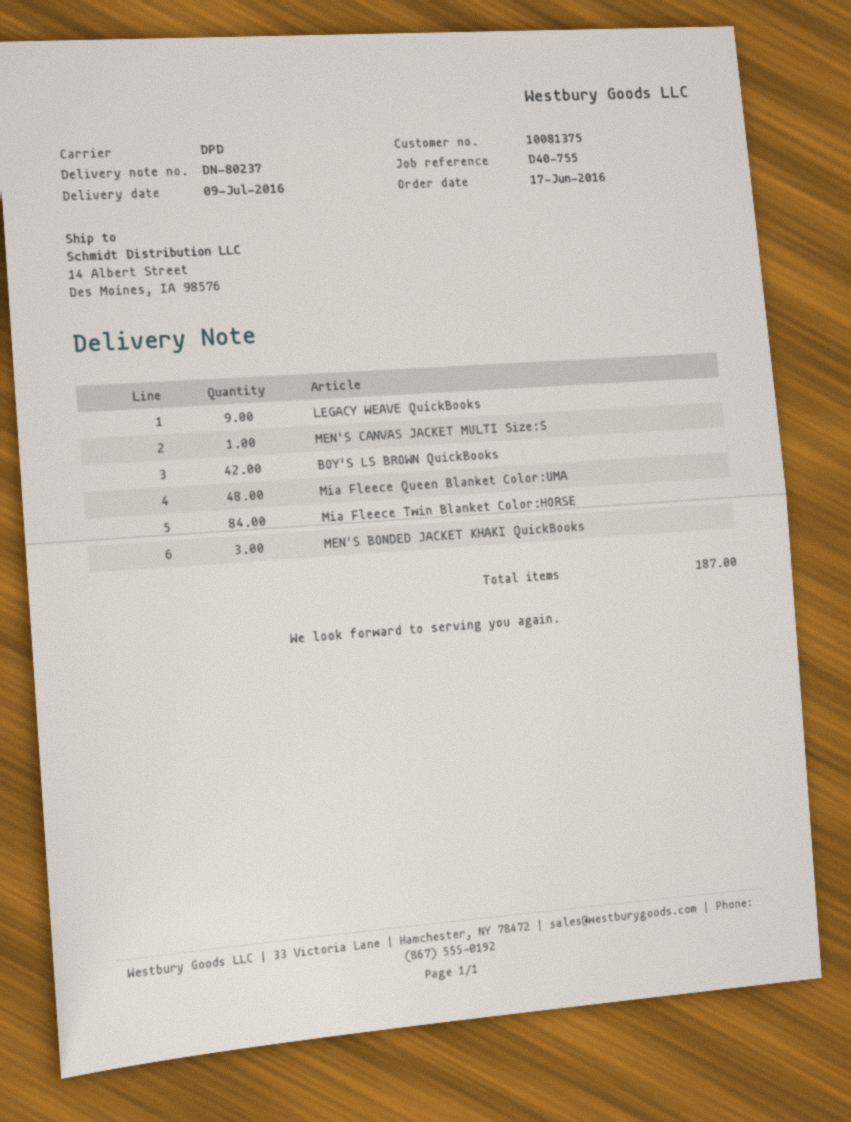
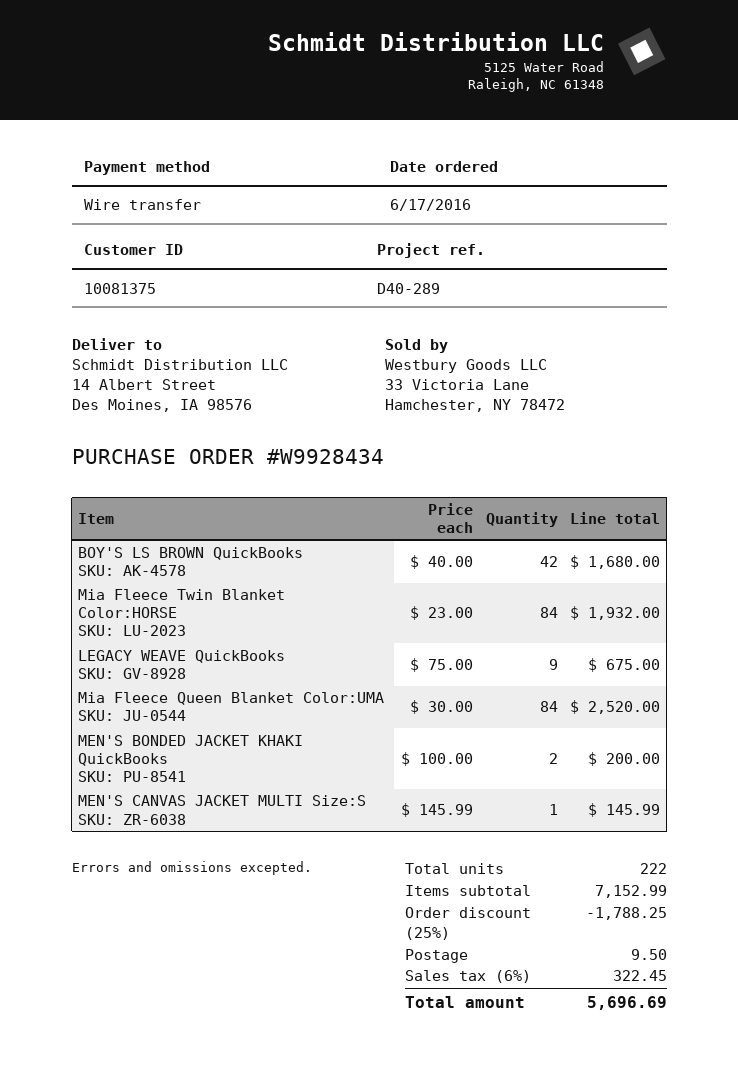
reference: D40-755 -> D40-289
Mia Fleece Queen Blanket Color:UMA: 48 -> 84
MEN'S BONDED JACKET KHAKI QuickBooks: 3 -> 2
total quantity: 187 -> 222

